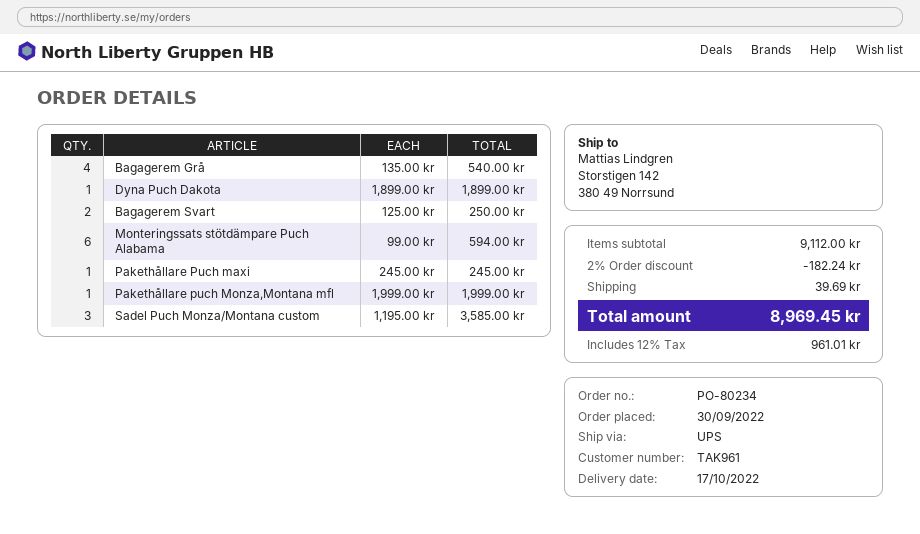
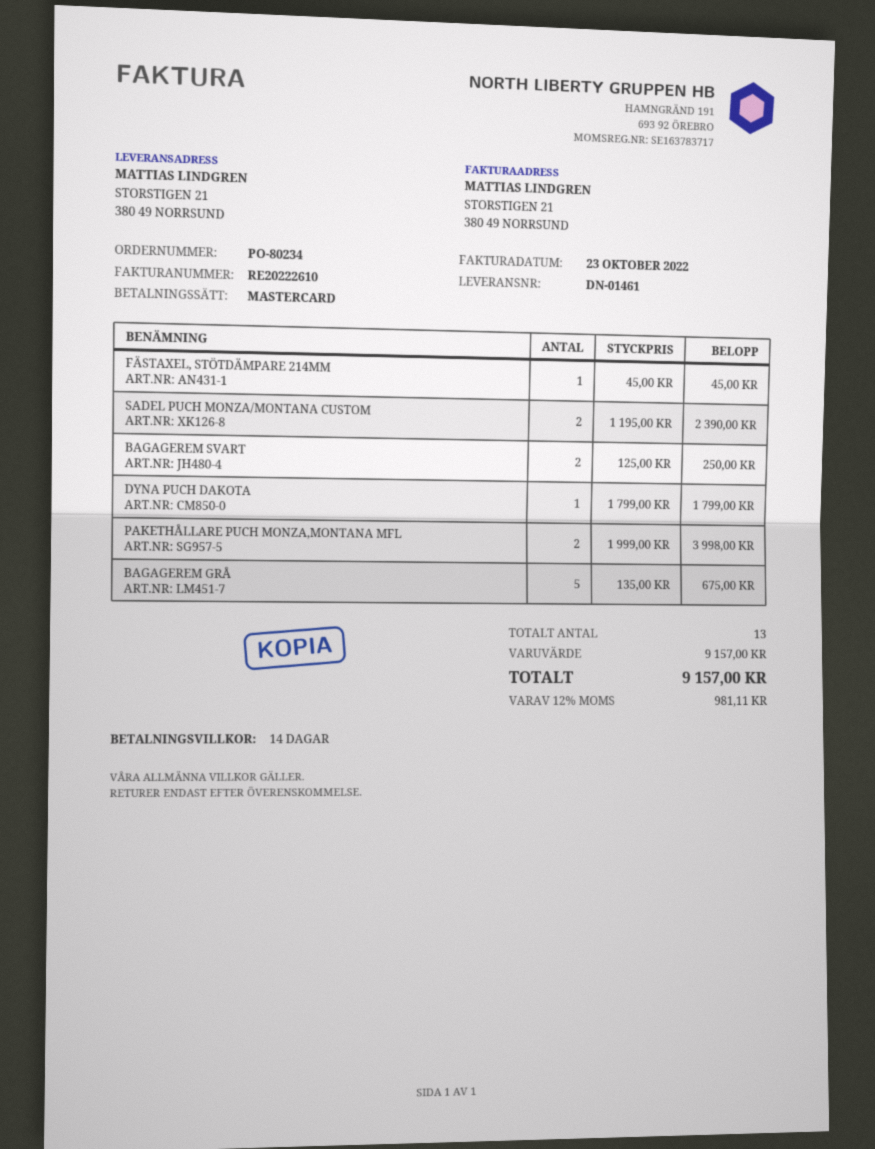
ship to: Storstigen 142, 380 49 Norrsund -> STORSTIGEN 21, 380 49 NORRSUND
Bagagerem Grå: 4 x 135.00 = 540.00 -> 5 x 135.00 = 675.00
Dyna Puch Dakota: 1 x 1899.00 = 1899.00 -> 1 x 1799.00 = 1799.00
Monteringssats stötdämpare Puch Alabama: 6 x 99.00 = 594.00 -> none
Pakethållare Puch maxi: 1 x 245.00 = 245.00 -> none
Pakethållare puch Monza,Montana mfl: 1 x 1999.00 = 1999.00 -> 2 x 1999.00 = 3998.00
Sadel Puch Monza/Montana custom: 3 x 1195.00 = 3585.00 -> 2 x 1195.00 = 2390.00
FÄSTAXEL, STÖTDÄMPARE 214MM: none -> 1 x 45.00 = 45.00
subtotal: 9112.00 -> 9157.00
discount: 2% = 182.24 -> none
shipping: 39.69 -> none
tax: 12% = 961.01 -> 12% = 981.11
total: 8969.45 -> 9157.00

